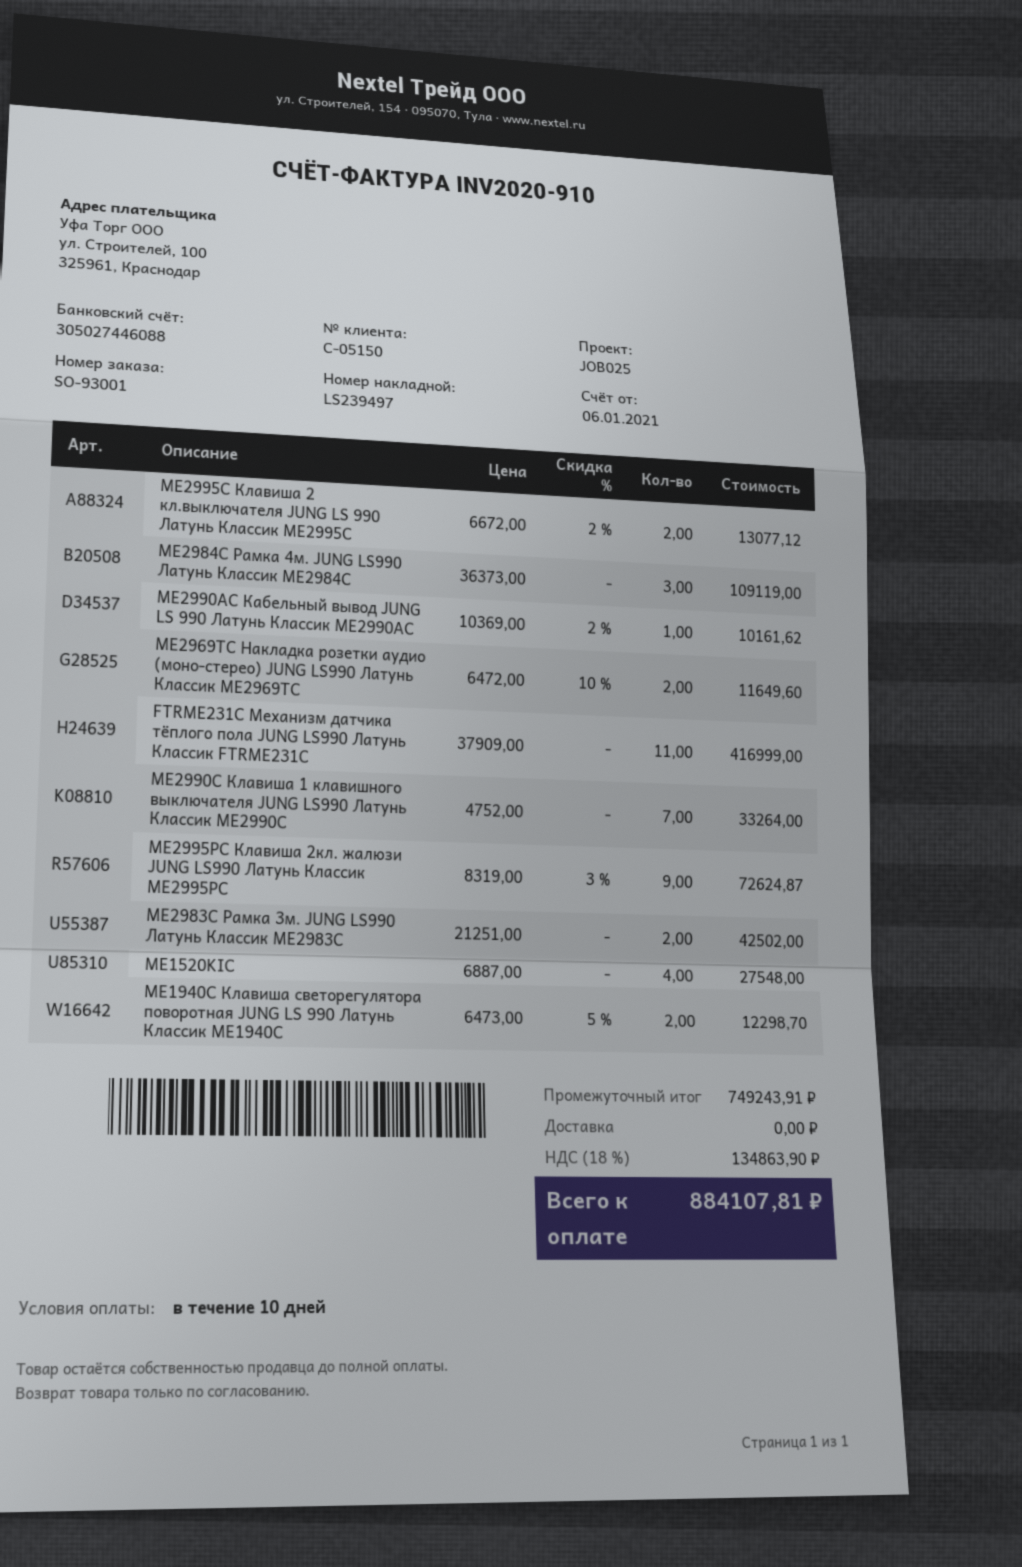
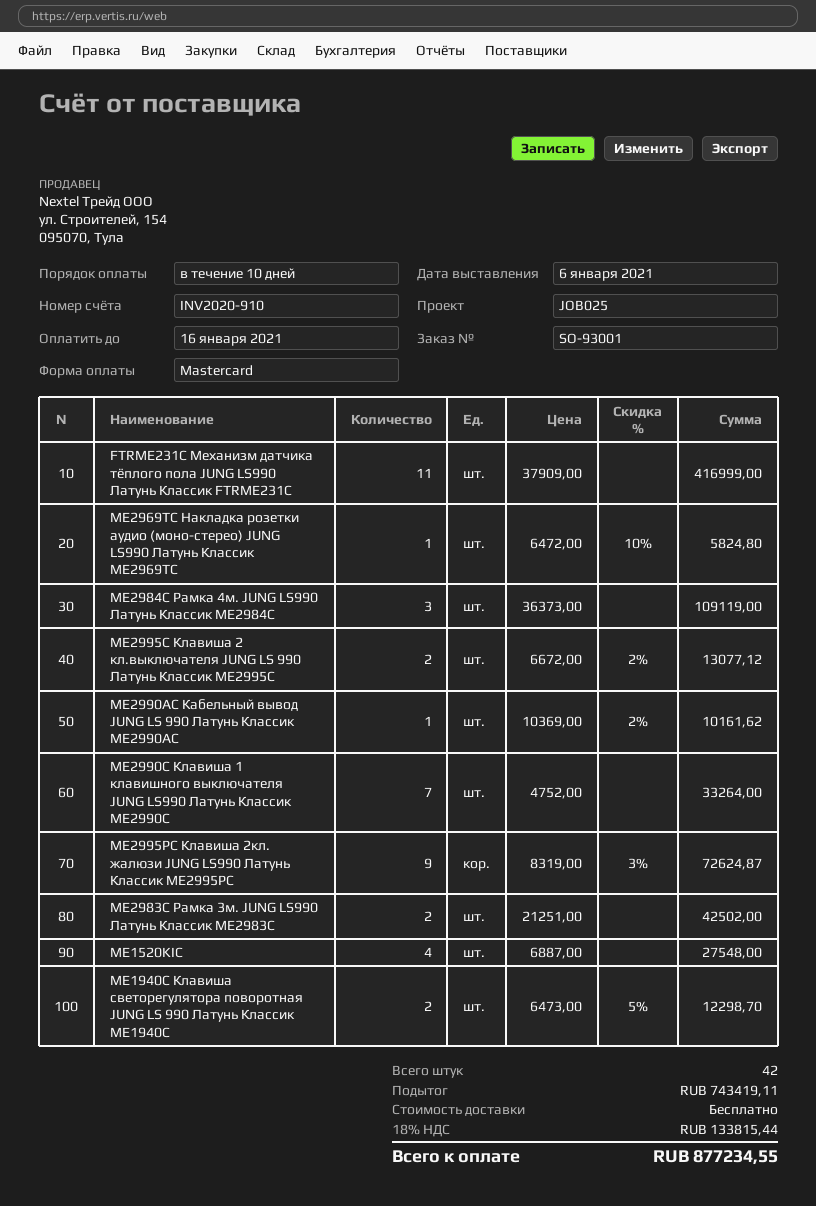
ME2969TC Накладка розетки аудио (моно-стерео) JUNG LS990 Латунь Классик ME2969TC: 2 x 6472.00 - 10% = 11649.60 -> 1 x 6472.00 - 10% = 5824.80
subtotal: 749243.91 -> 743419.11
tax: 18% = 134863.90 -> 18% = 133815.44
total: 884107.81 -> 877234.55

